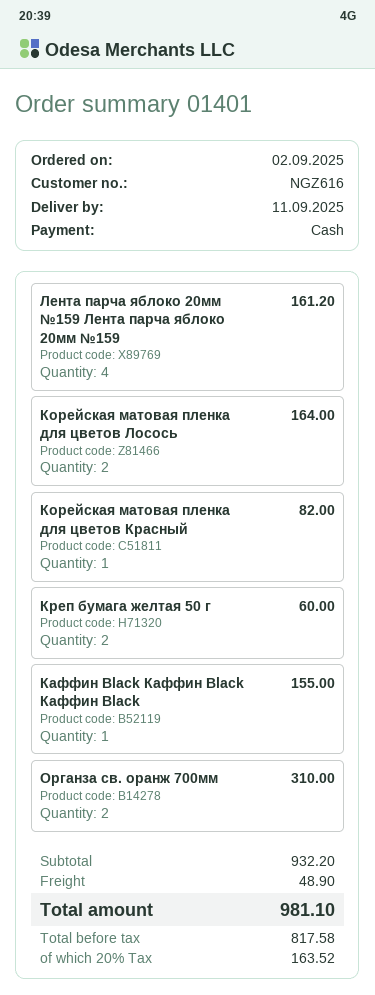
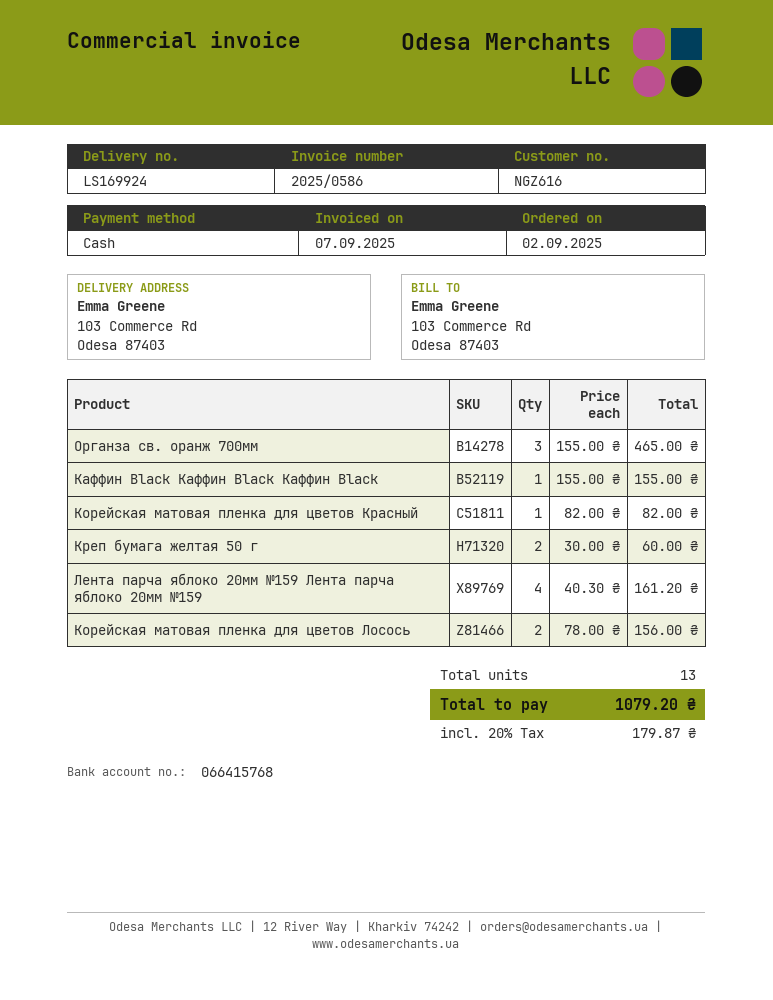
Корейская матовая пленка для цветов Лосось: 2 for 164.00 -> 2 for 156.00
Органза св. оранж 700мм: 2 for 310.00 -> 3 for 465.00
shipping: 48.90 -> none
tax: 20% = 163.52 -> 20% = 179.87
total: 981.10 -> 1079.20

